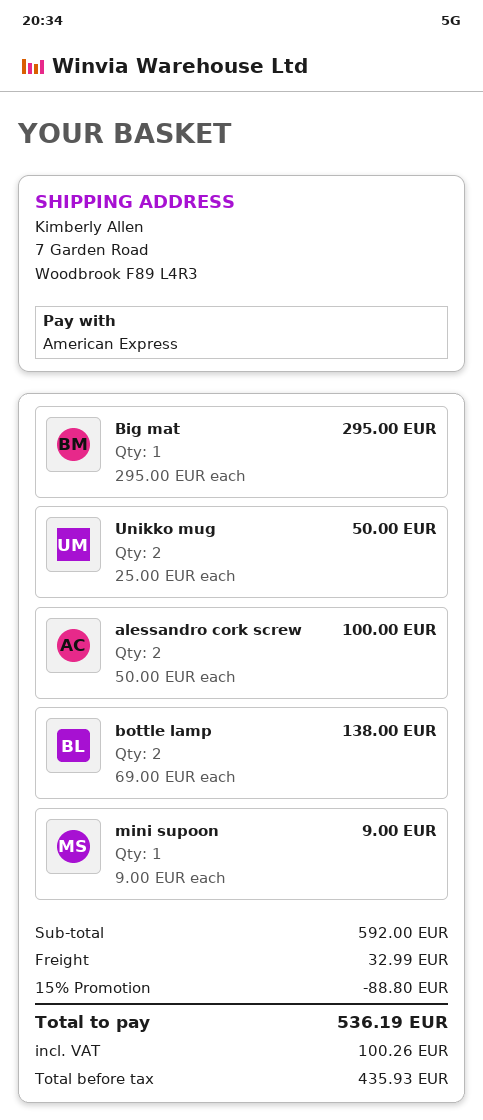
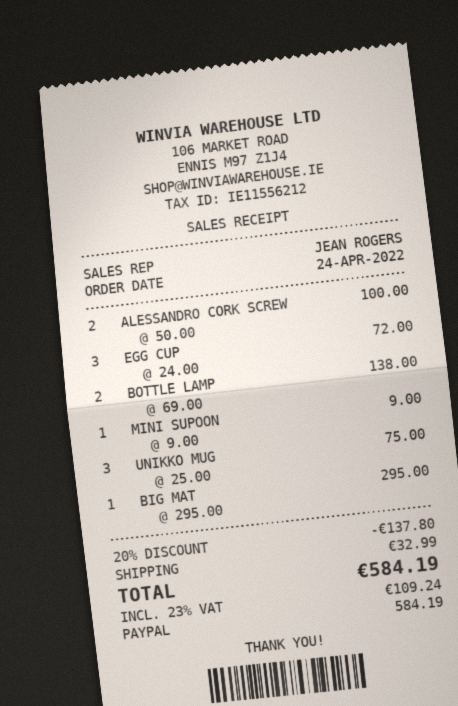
payment method: American Express -> PayPal
Unikko mug: 2 x 25.00 = 50.00 -> 3 x 25.00 = 75.00
EGG CUP: none -> 3 x 24.00 = 72.00
discount: 15% = 88.80 -> 20% = 137.80
tax: 100.26 -> 109.24
total: 536.19 -> 584.19

